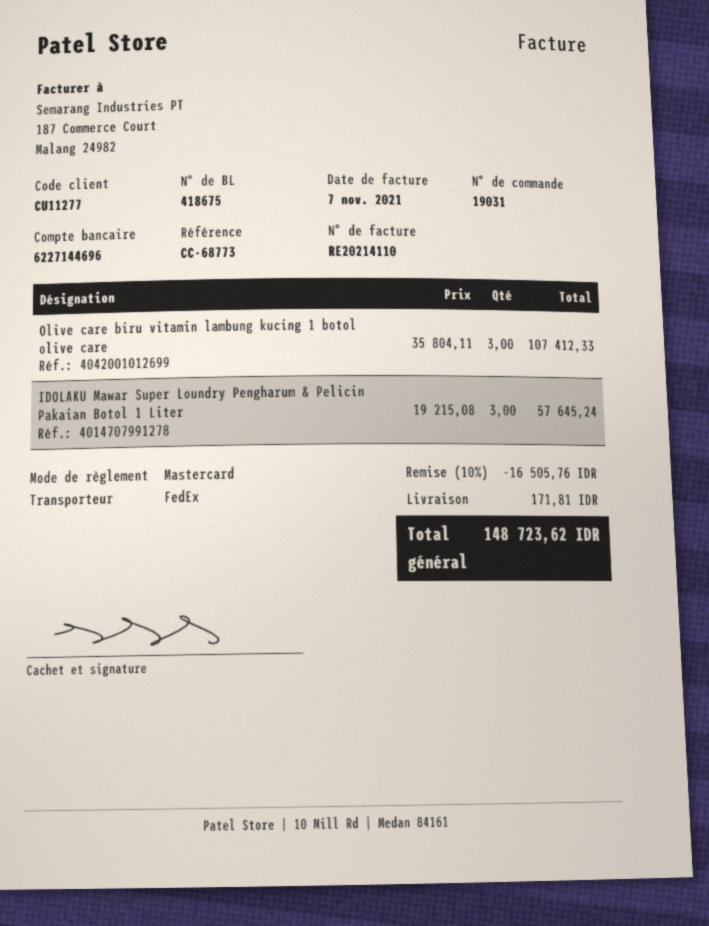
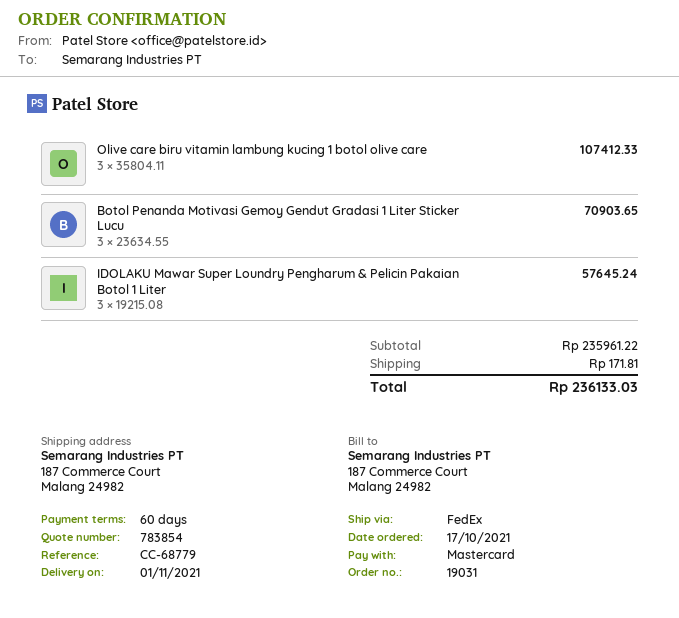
reference: CC-68773 -> CC-68779
Botol Penanda Motivasi Gemoy Gendut Gradasi 1 Liter Sticker Lucu: none -> 3 x 23634.55 = 70903.65
discount: 10% = 16505.76 -> none
total: 148723.62 -> 236133.03

